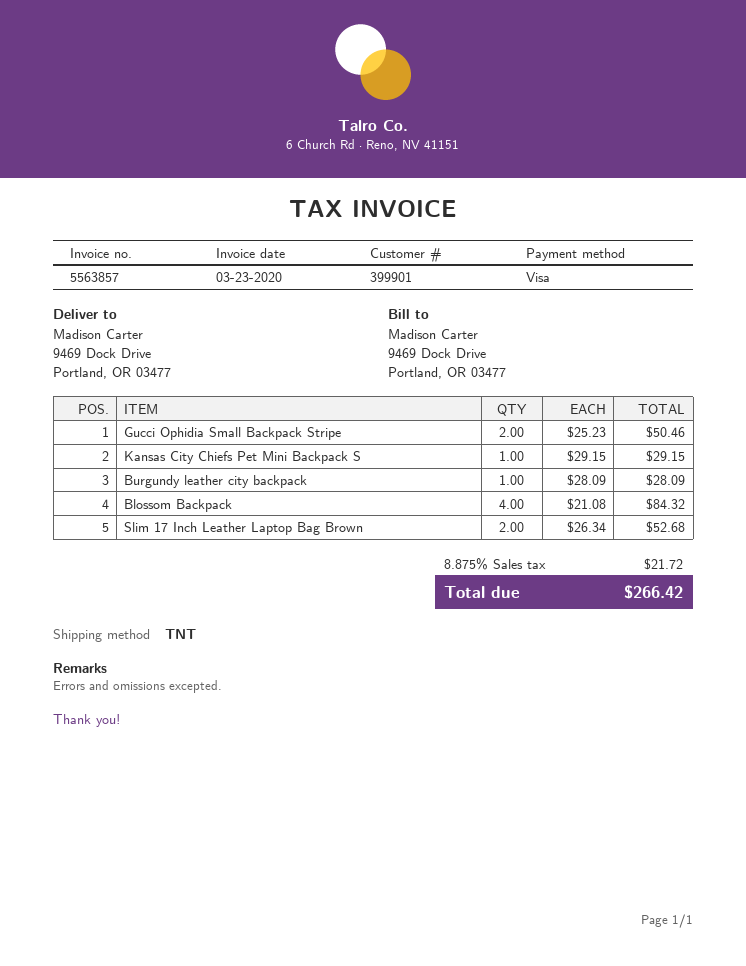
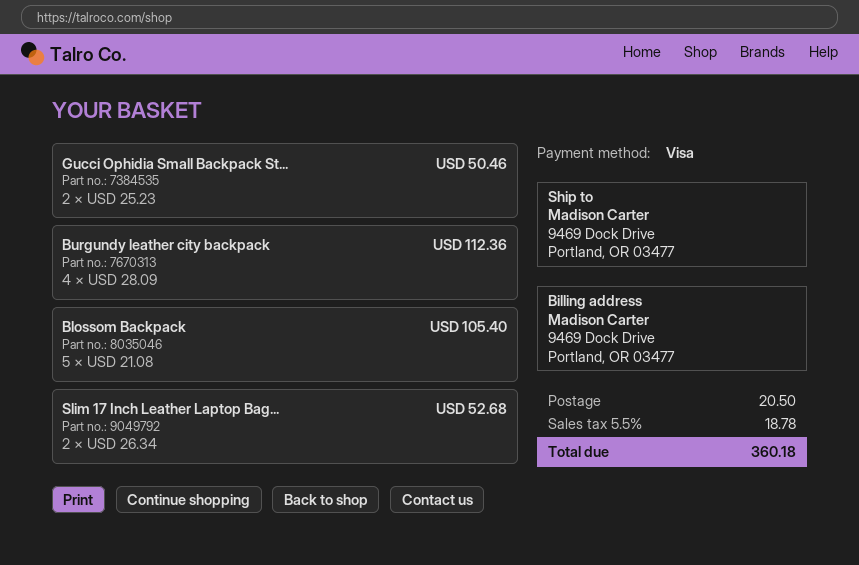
Kansas City Chiefs Pet Mini Backpack S: 1 x 29.15 = 29.15 -> none
Burgundy leather city backpack: 1 x 28.09 = 28.09 -> 4 x 28.09 = 112.36
Blossom Backpack: 4 x 21.08 = 84.32 -> 5 x 21.08 = 105.40
shipping: none -> 20.50
tax: 8.875% = 21.72 -> 5.5% = 18.78
total: 266.42 -> 360.18

